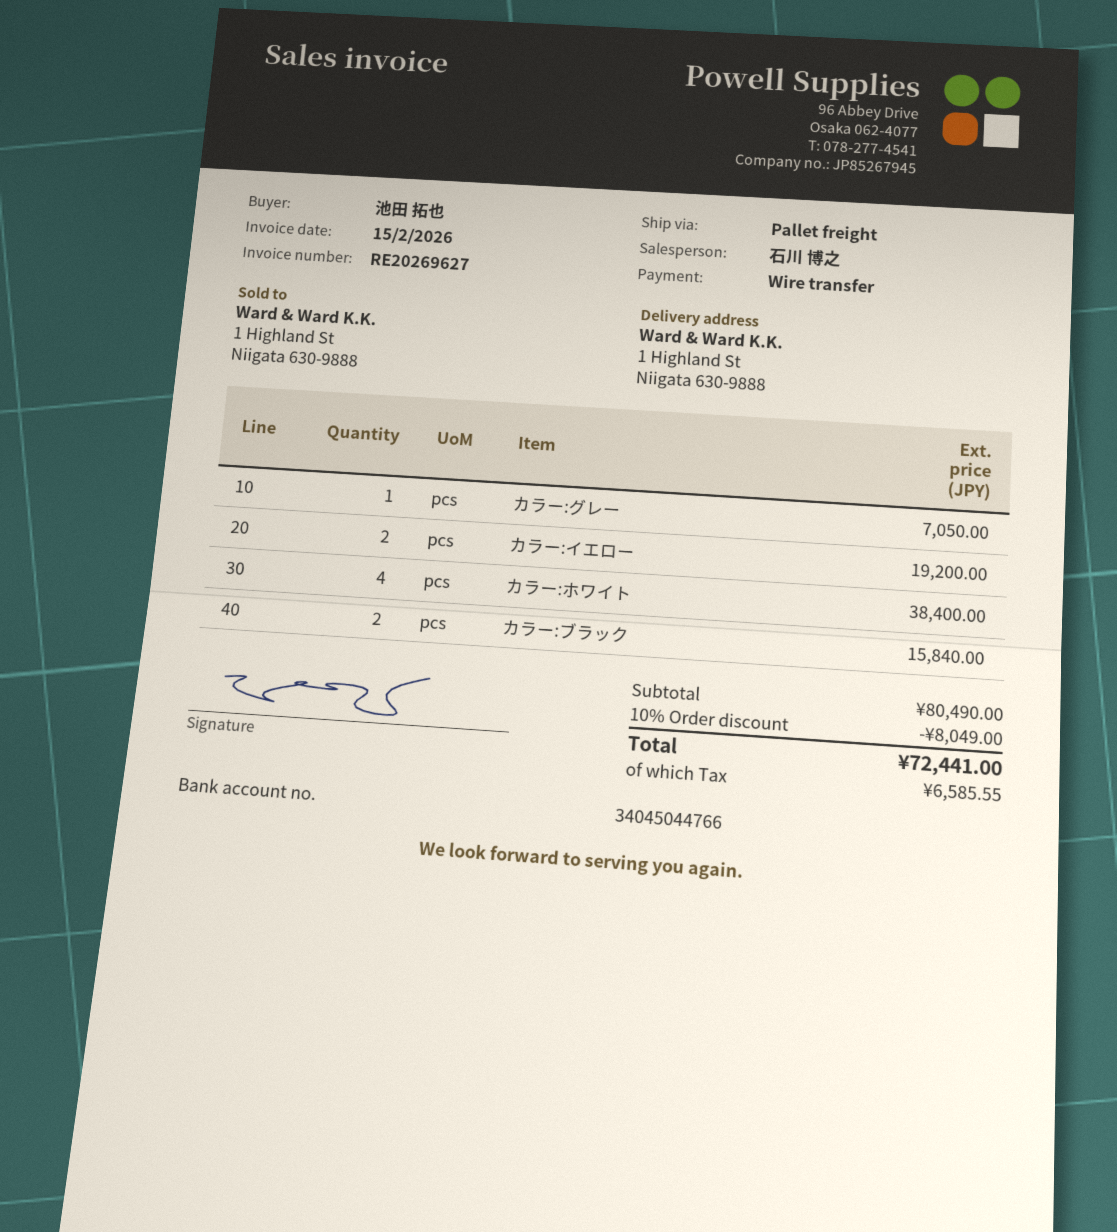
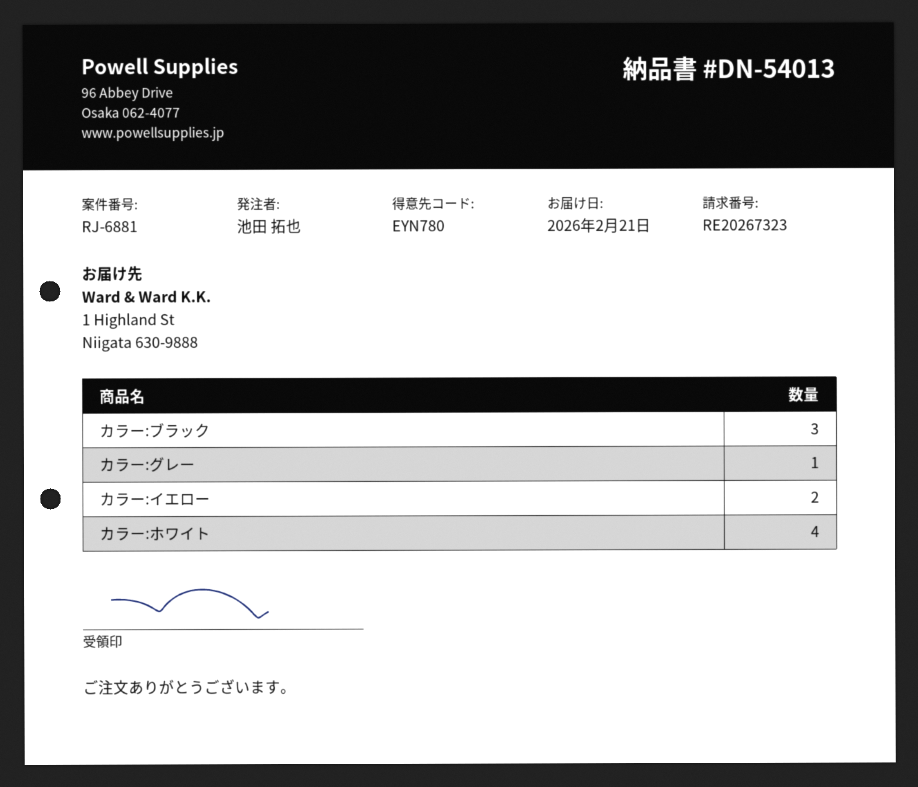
invoice number: RE20269627 -> RE20267323
カラー:ブラック: 2 -> 3

